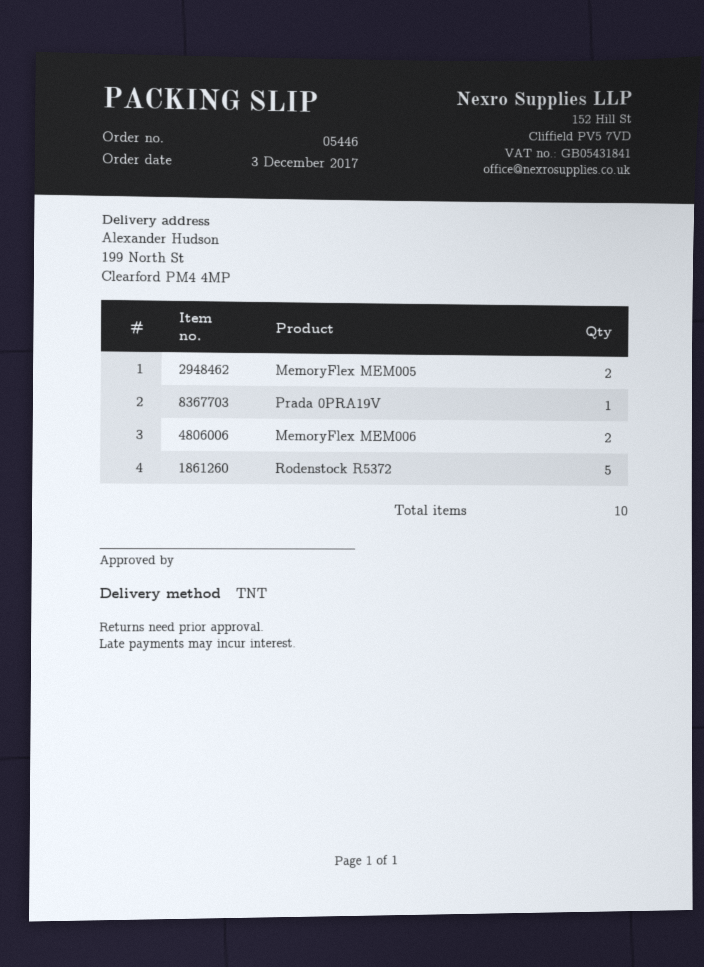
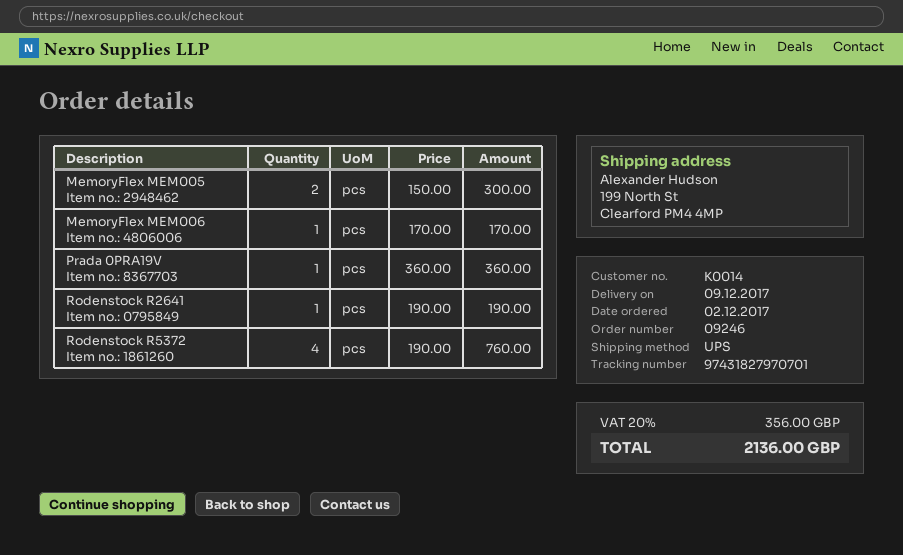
order number: 05446 -> 09246
order date: 2017-12-03 -> 2017-12-02
shipping method: TNT -> UPS
MemoryFlex MEM006: 2 -> 1
Rodenstock R5372: 5 -> 4
Rodenstock R2641: none -> 1

